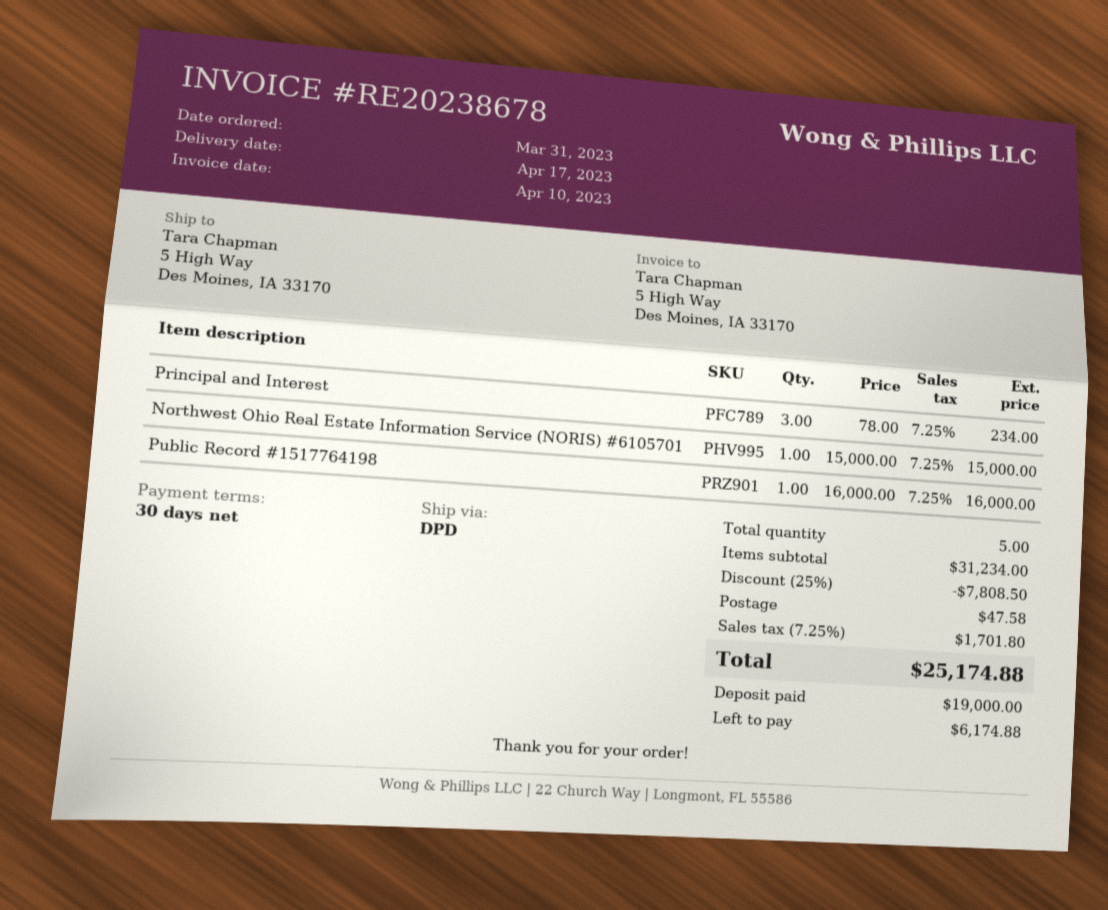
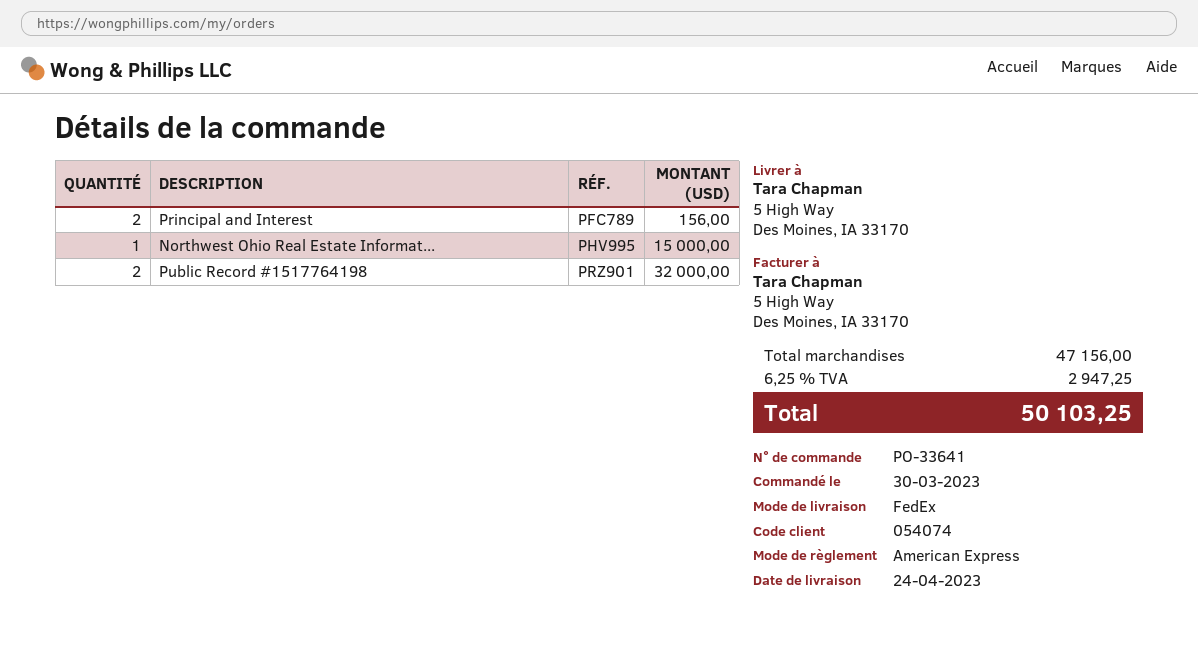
order date: 2023-03-31 -> 2023-03-30
delivery date: 2023-04-17 -> 2023-04-24
shipping method: DPD -> FedEx
Principal and Interest: 3 for 234.00 -> 2 for 156.00
Public Record #1517764198: 1 for 16000.00 -> 2 for 32000.00
subtotal: 31234.00 -> 47156.00
discount: 25% = 7808.50 -> none
shipping: 47.58 -> none
tax: 7.25% = 1701.80 -> 6.25% = 2947.25
total: 25174.88 -> 50103.25

